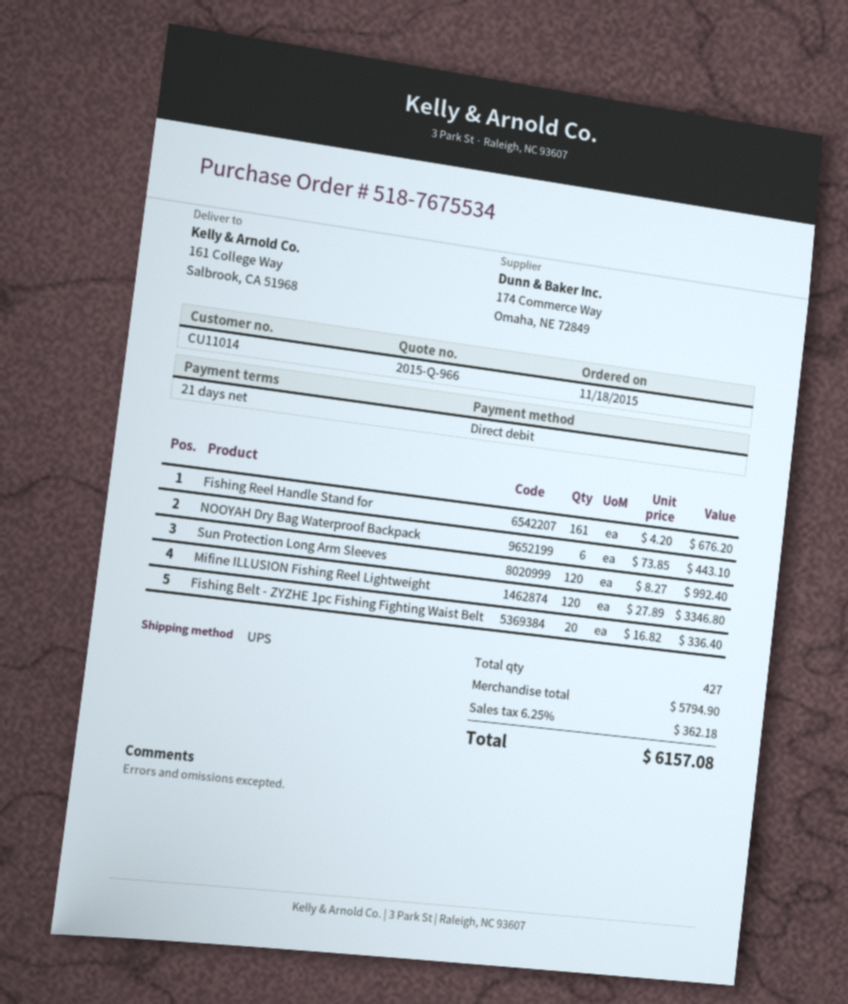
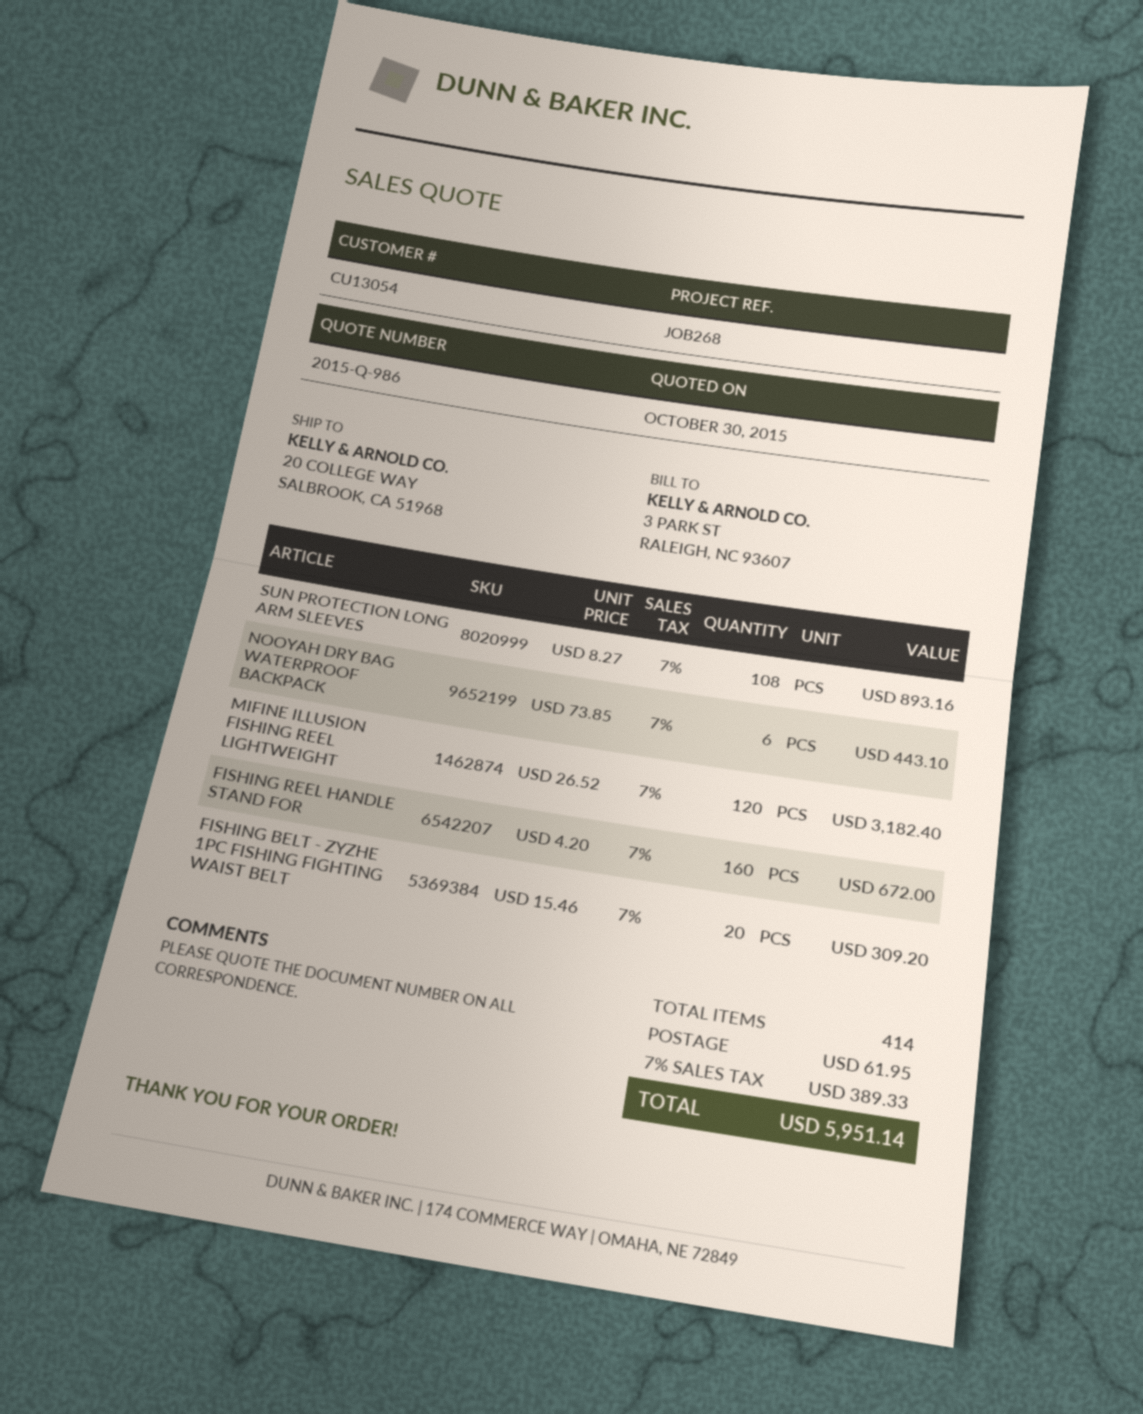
quote number: 2015-Q-966 -> 2015-Q-986
customer number: CU11014 -> CU13054
ship to: 161 College Way, Salbrook, CA 51968 -> 20 COLLEGE WAY, SALBROOK, CA 51968
Fishing Reel Handle Stand for: 161 x 4.20 = 676.20 -> 160 x 4.20 = 672.00
Sun Protection Long Arm Sleeves: 120 x 8.27 = 992.40 -> 108 x 8.27 = 893.16
Mifine ILLUSION Fishing Reel Lightweight: 120 x 27.89 = 3346.80 -> 120 x 26.52 = 3182.40
Fishing Belt - ZYZHE 1pc Fishing Fighting Waist Belt: 20 x 16.82 = 336.40 -> 20 x 15.46 = 309.20
total quantity: 427 -> 414
shipping: none -> 61.95
tax: 6.25% = 362.18 -> 7% = 389.33
total: 6157.08 -> 5951.14

